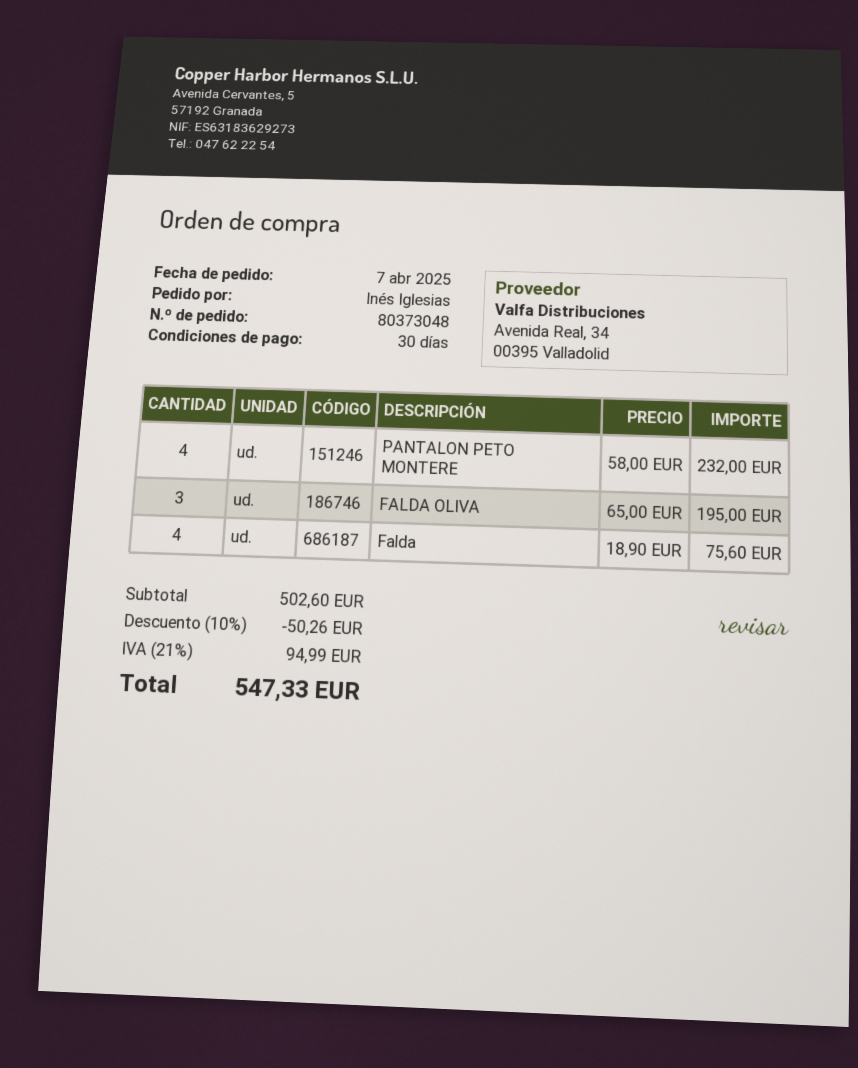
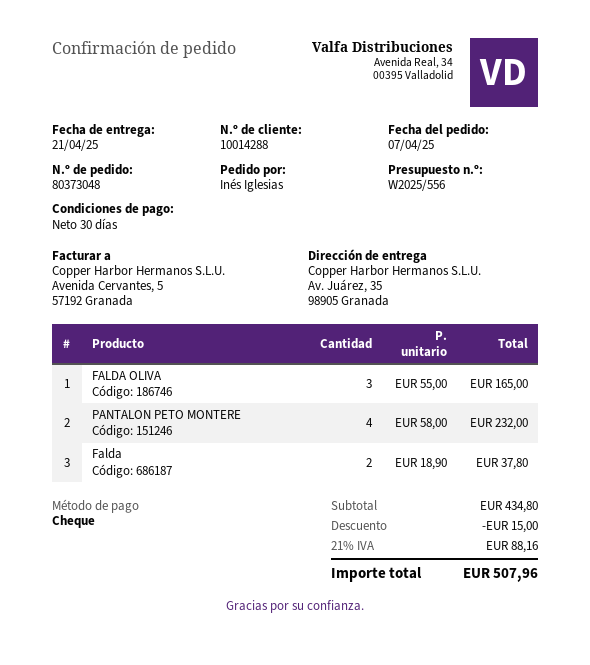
FALDA OLIVA: 3 x 65.00 = 195.00 -> 3 x 55.00 = 165.00
Falda: 4 x 18.90 = 75.60 -> 2 x 18.90 = 37.80
subtotal: 502.60 -> 434.80
discount: 50.26 -> 15.00
tax: 21% = 94.99 -> 21% = 88.16
total: 547.33 -> 507.96

